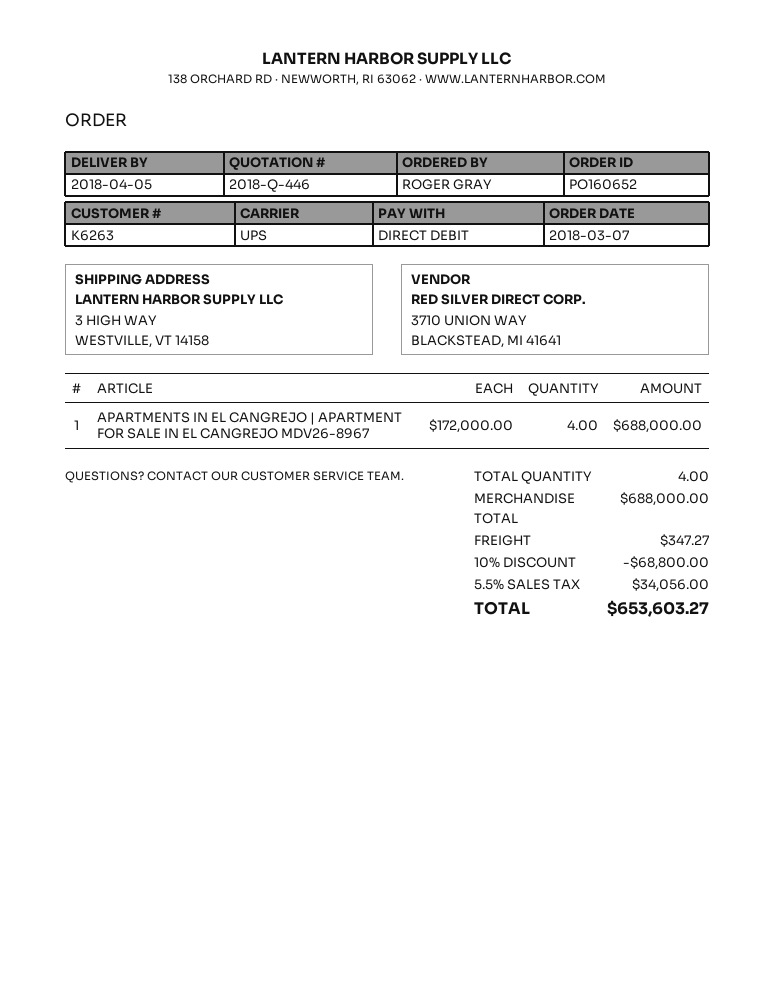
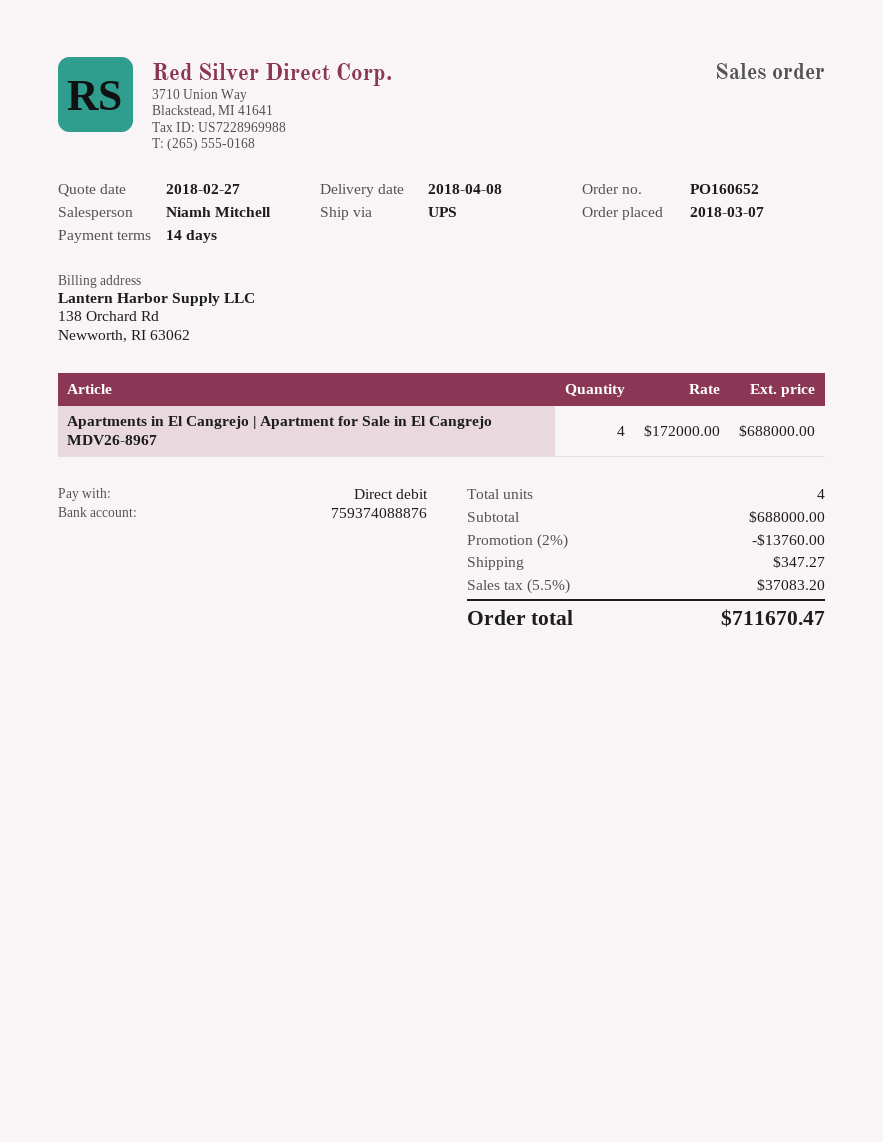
delivery date: 2018-04-05 -> 2018-04-08
discount: 10% = 68800.00 -> 2% = 13760.00
tax: 5.5% = 34056.00 -> 5.5% = 37083.20
total: 653603.27 -> 711670.47

